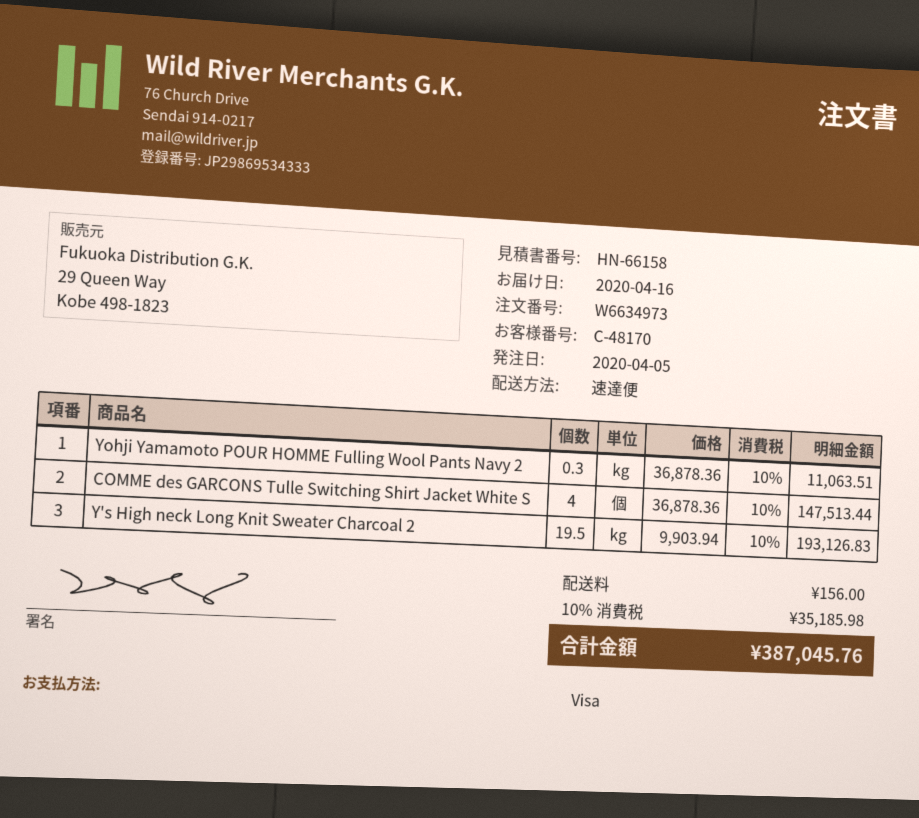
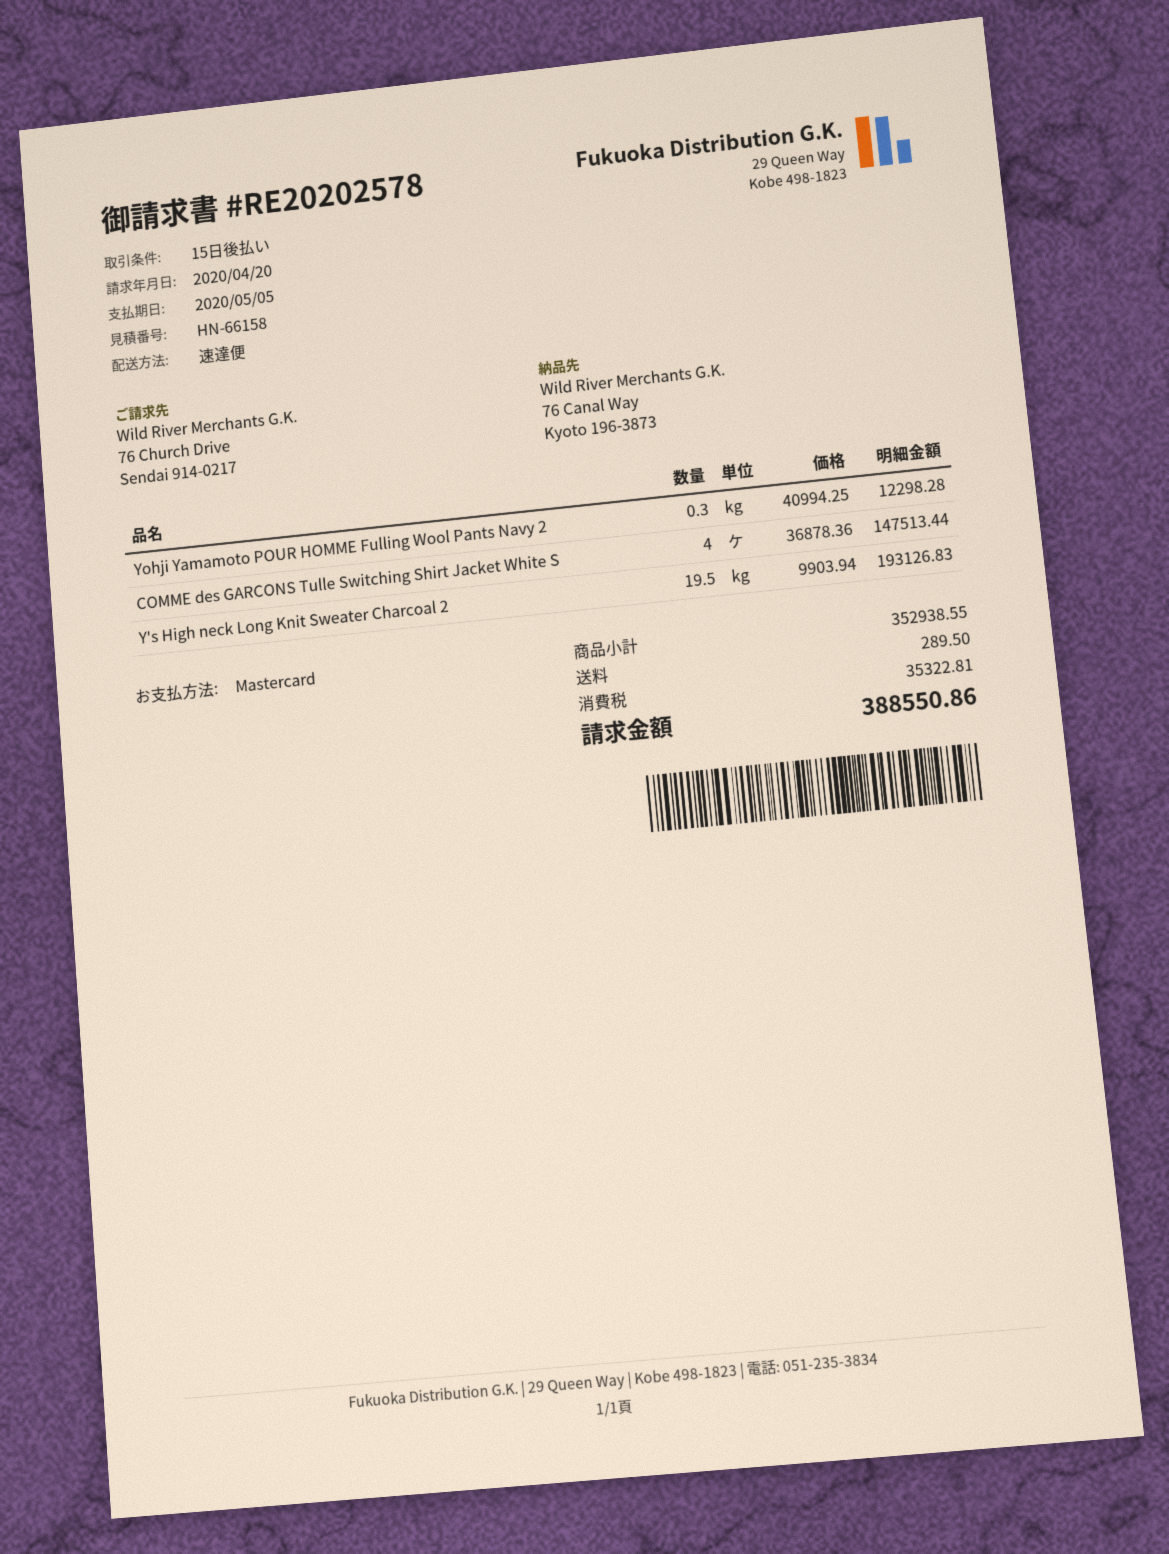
payment method: Visa -> Mastercard
Yohji Yamamoto POUR HOMME Fulling Wool Pants Navy 2: 0.3 x 36878.36 = 11063.51 -> 0.3 x 40994.25 = 12298.28
shipping: 156.00 -> 289.50
tax: 35185.98 -> 35322.81
total: 387045.76 -> 388550.86

